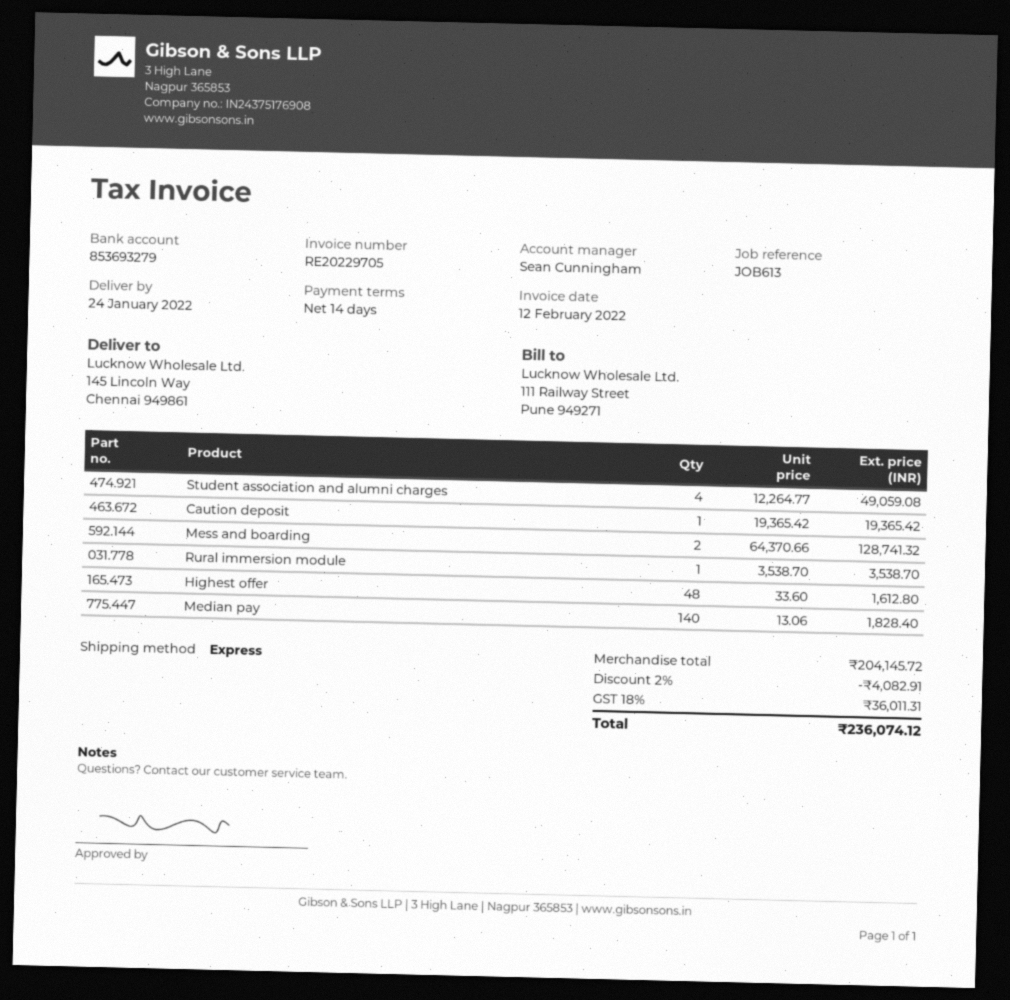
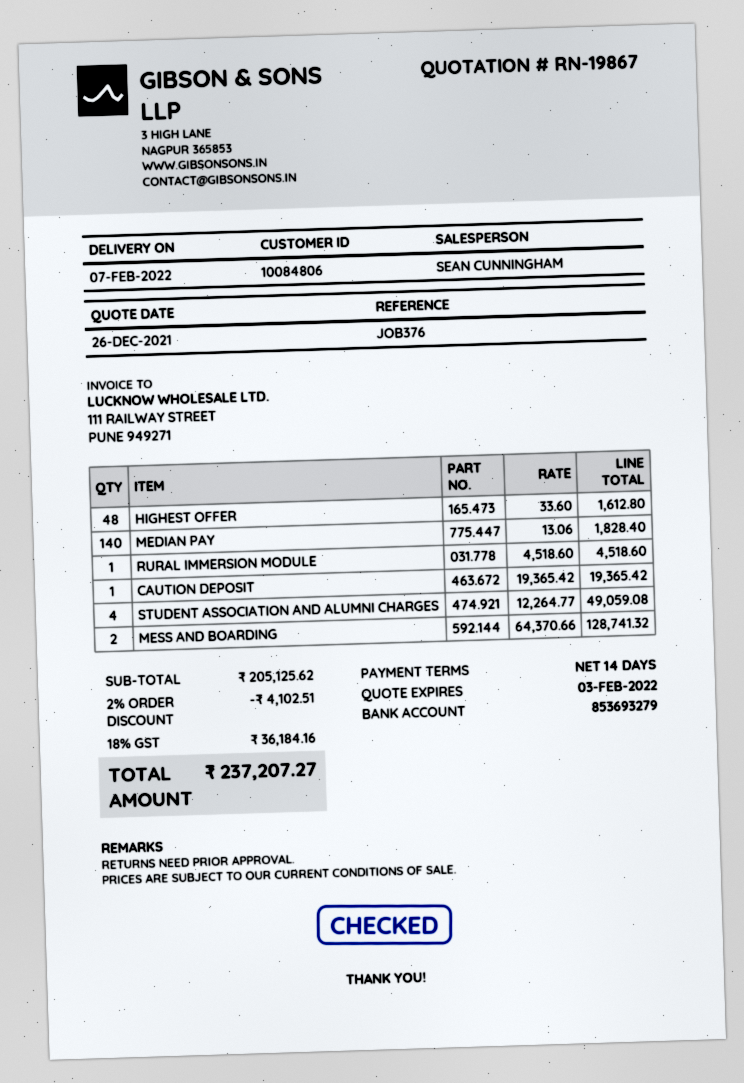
delivery date: 2022-01-24 -> 2022-02-07
reference: JOB613 -> JOB376
Rural immersion module: 1 x 3538.70 = 3538.70 -> 1 x 4518.60 = 4518.60
subtotal: 204145.72 -> 205125.62
discount: 2% = 4082.91 -> 2% = 4102.51
tax: 18% = 36011.31 -> 18% = 36184.16
total: 236074.12 -> 237207.27

